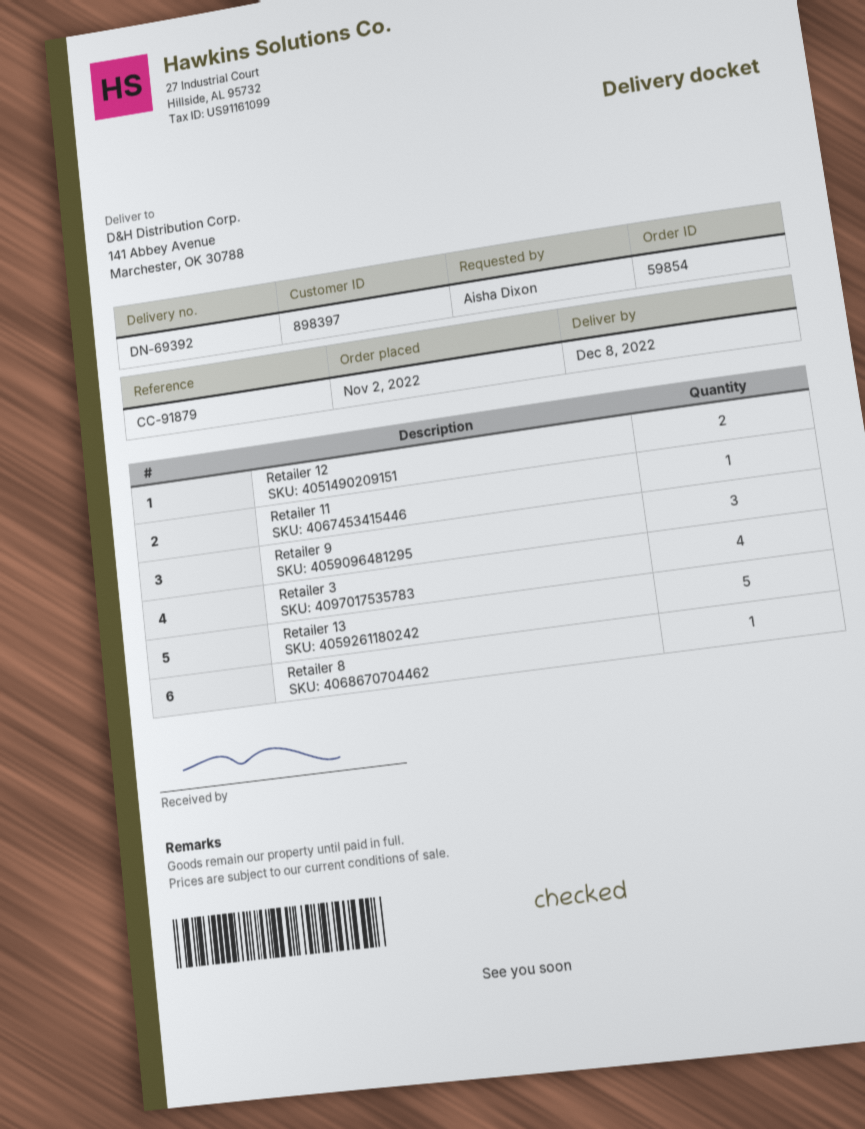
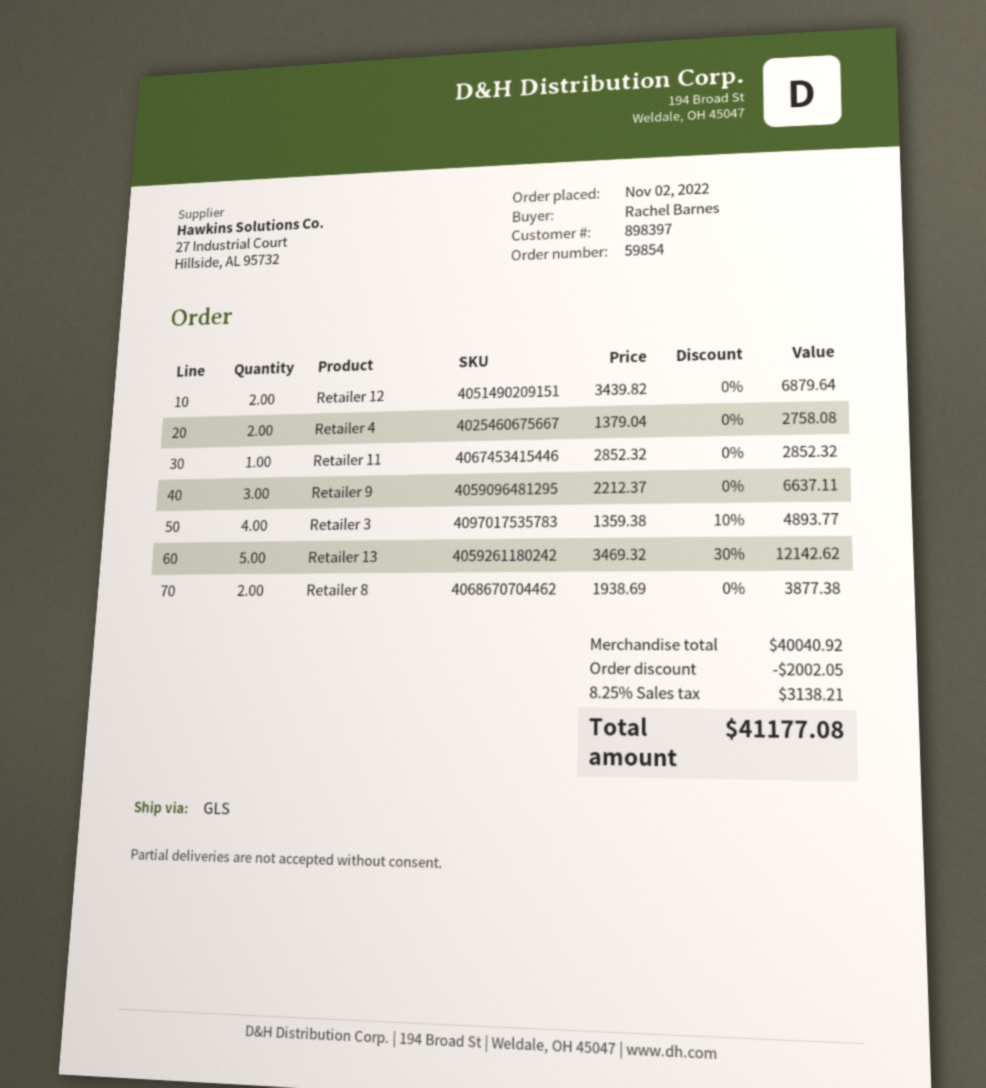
ordered by: Aisha Dixon -> Rachel Barnes
Retailer 8: 1 -> 2
Retailer 4: none -> 2

